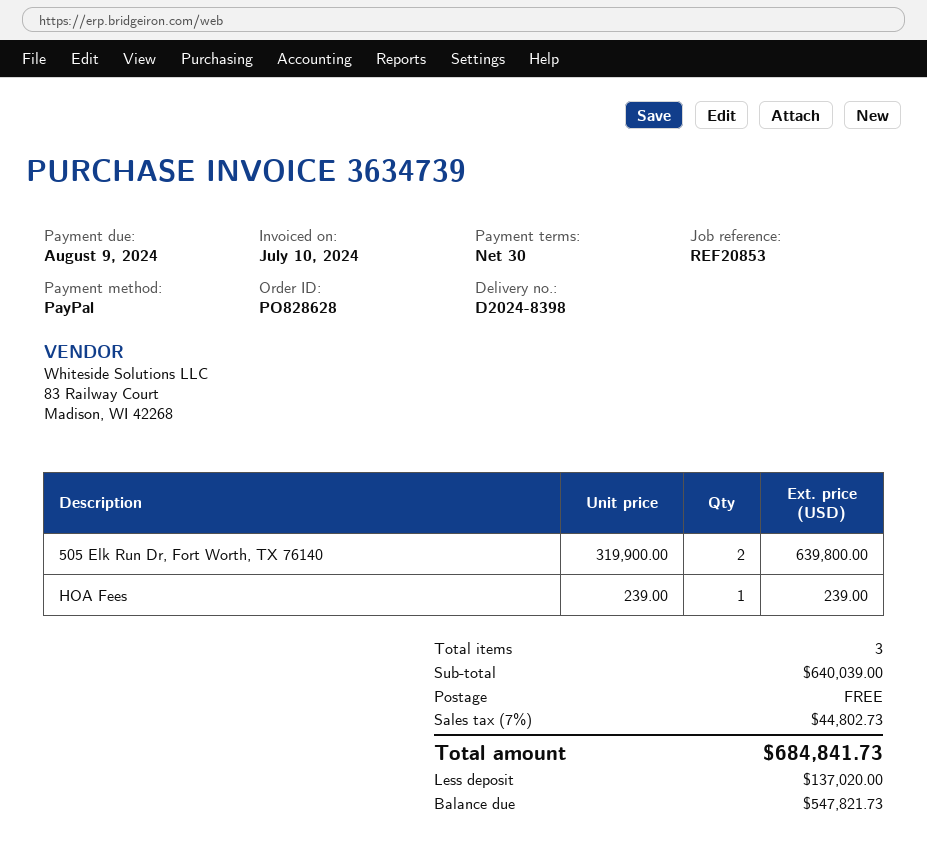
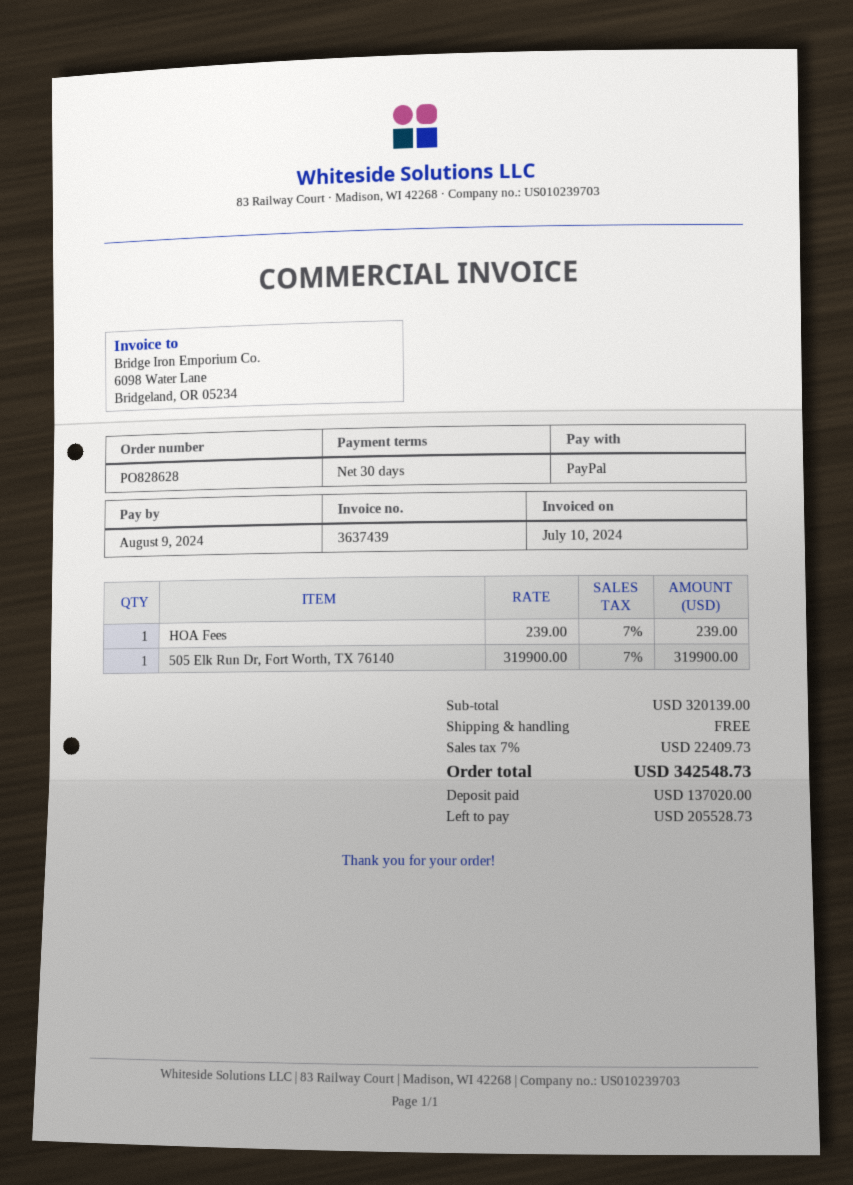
invoice number: 3634739 -> 3637439
505 Elk Run Dr, Fort Worth, TX 76140: 2 x 319900.00 = 639800.00 -> 1 x 319900.00 = 319900.00
subtotal: 640039.00 -> 320139.00
tax: 7% = 44802.73 -> 7% = 22409.73
total: 684841.73 -> 342548.73
balance: 547821.73 -> 205528.73

